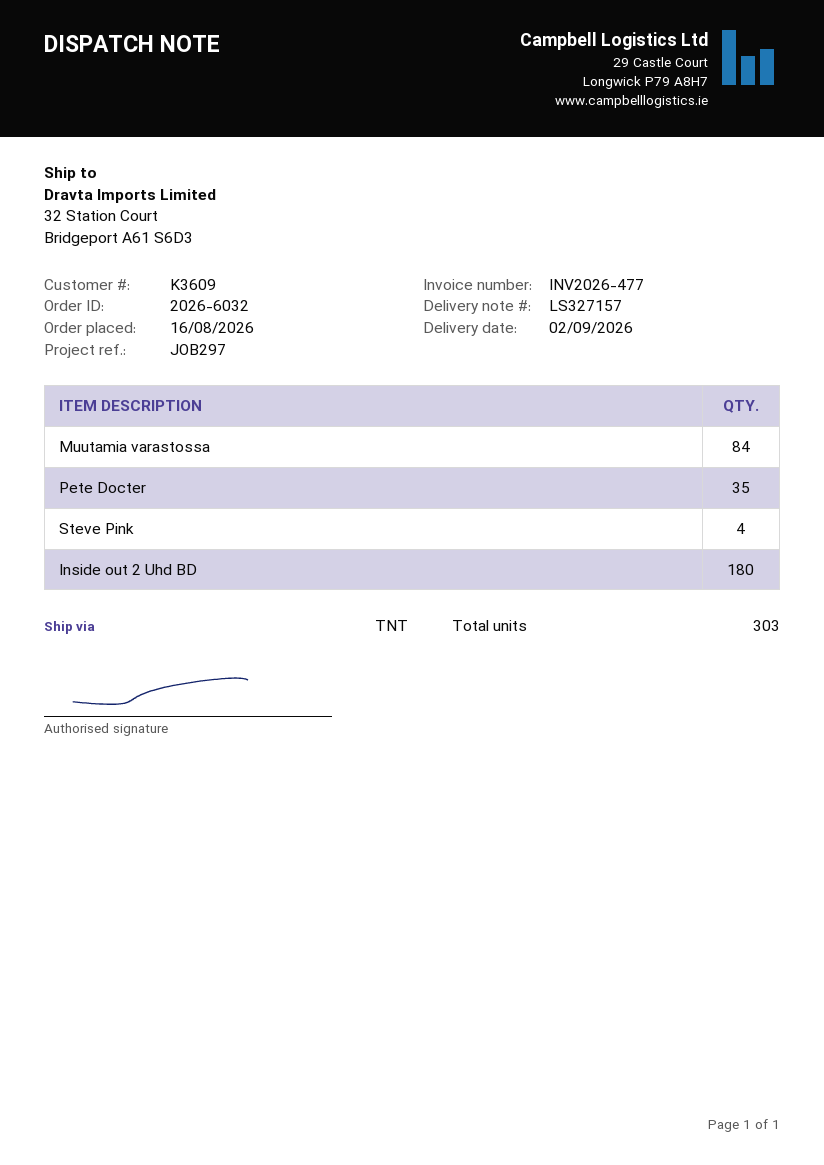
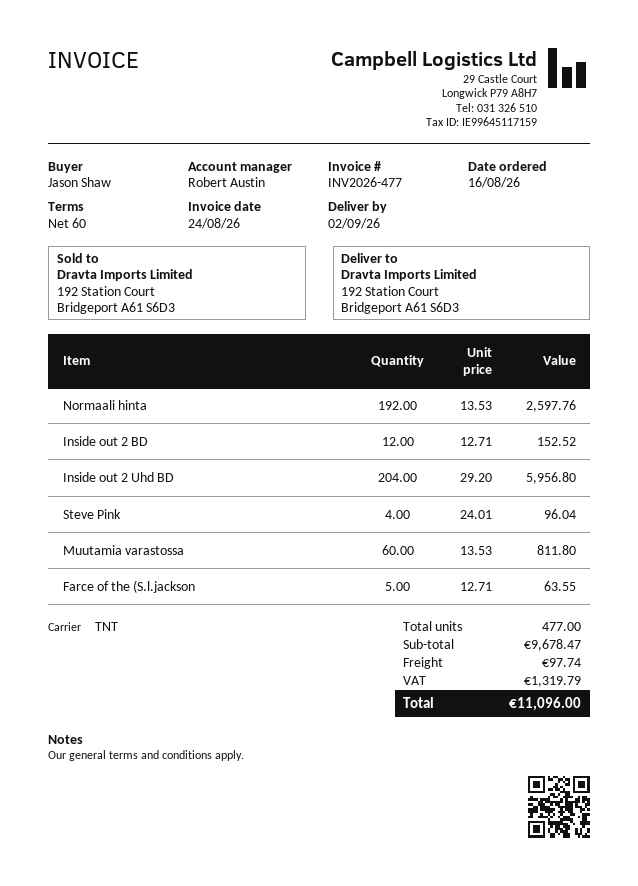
ship to: 32 Station Court, Bridgeport A61 S6D3 -> 192 Station Court, Bridgeport A61 S6D3
Muutamia varastossa: 84 -> 60
Pete Docter: 35 -> none
Inside out 2 Uhd BD: 180 -> 204
Normaali hinta: none -> 192
Inside out 2 BD: none -> 12
Farce of the (S.l.jackson: none -> 5
total quantity: 303 -> 477

